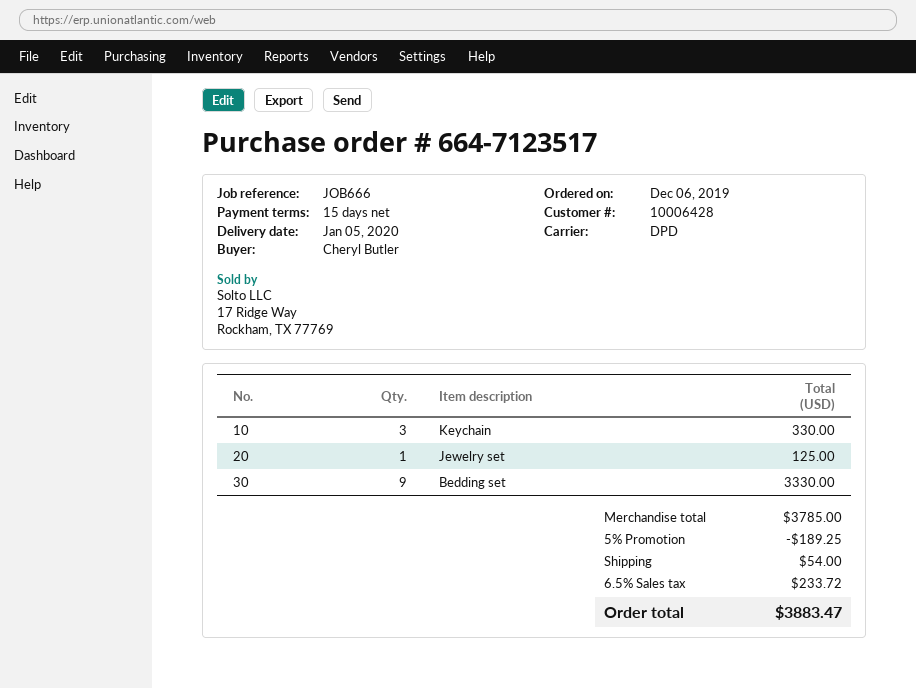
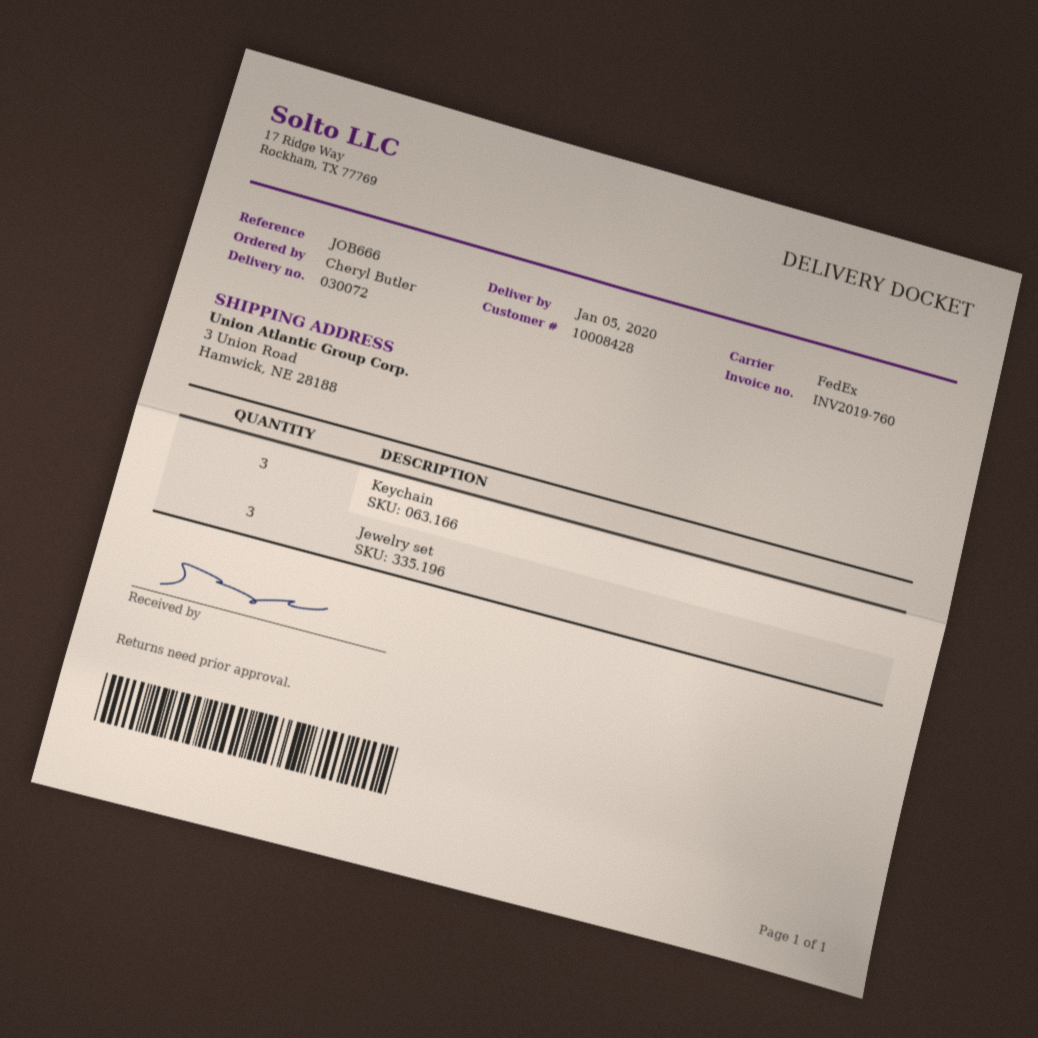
customer number: 10006428 -> 10008428
shipping method: DPD -> FedEx
Jewelry set: 1 -> 3
Bedding set: 9 -> none

